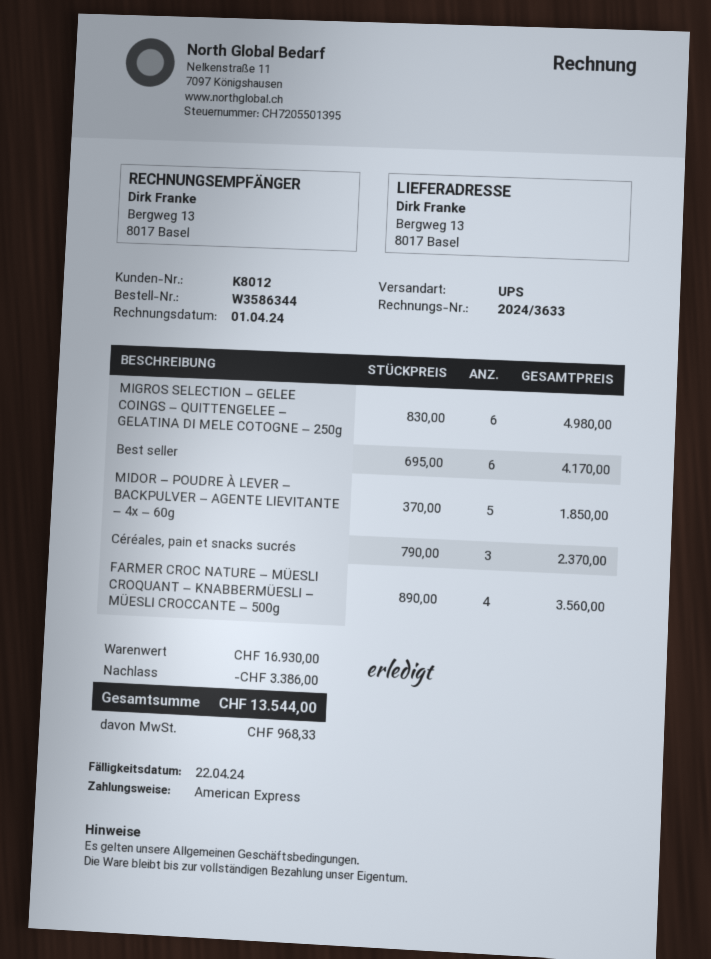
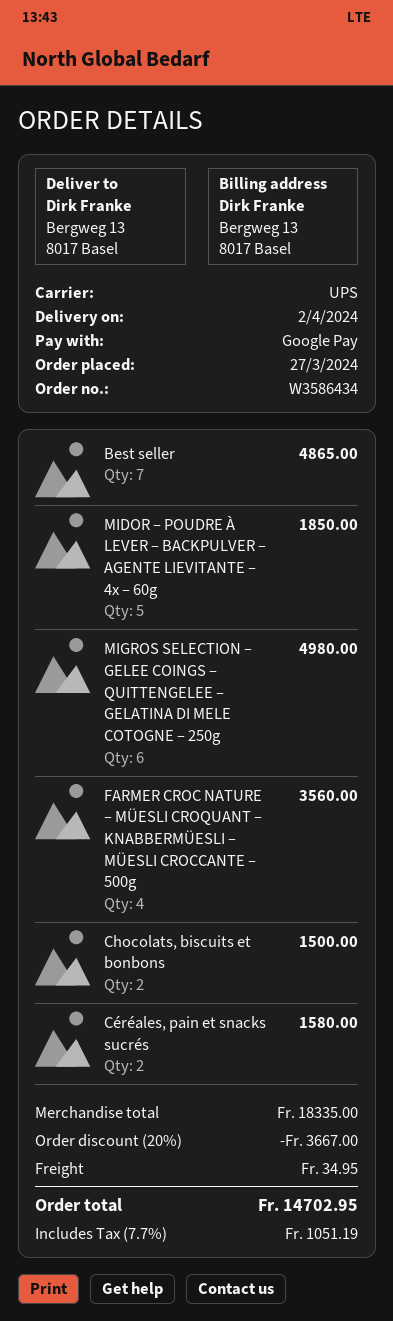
order number: W3586344 -> W3586434
payment method: American Express -> Google Pay
Best seller: 6 for 4170.00 -> 7 for 4865.00
Céréales, pain et snacks sucrés: 3 for 2370.00 -> 2 for 1580.00
Chocolats, biscuits et bonbons: none -> 2 for 1500.00
subtotal: 16930.00 -> 18335.00
discount: 3386.00 -> 3667.00
shipping: none -> 34.95
tax: 968.33 -> 1051.19
total: 13544.00 -> 14702.95

